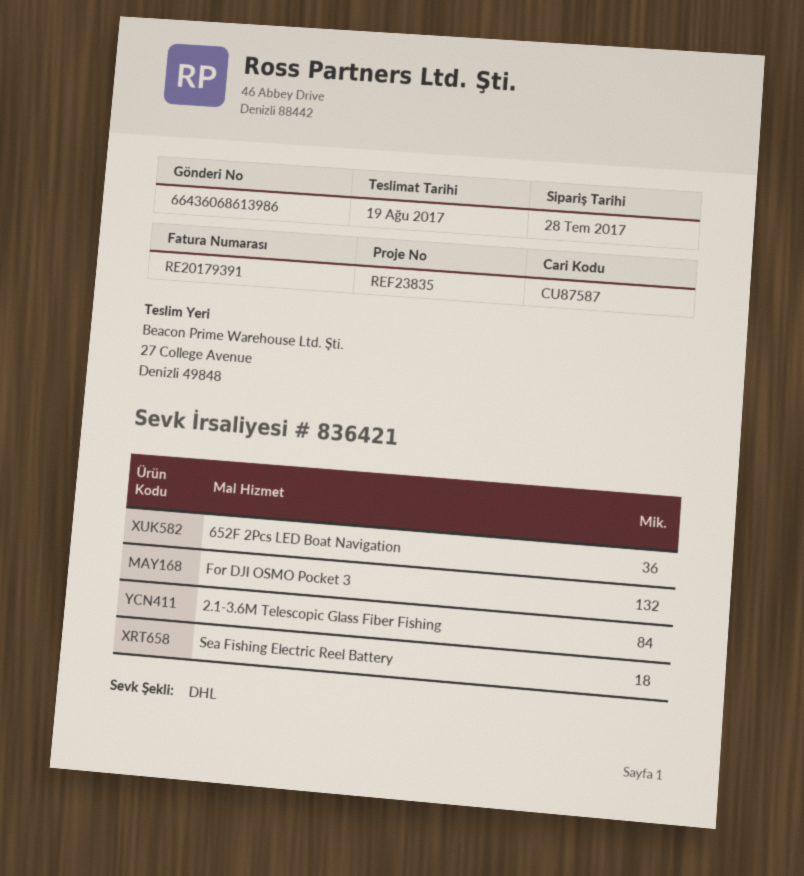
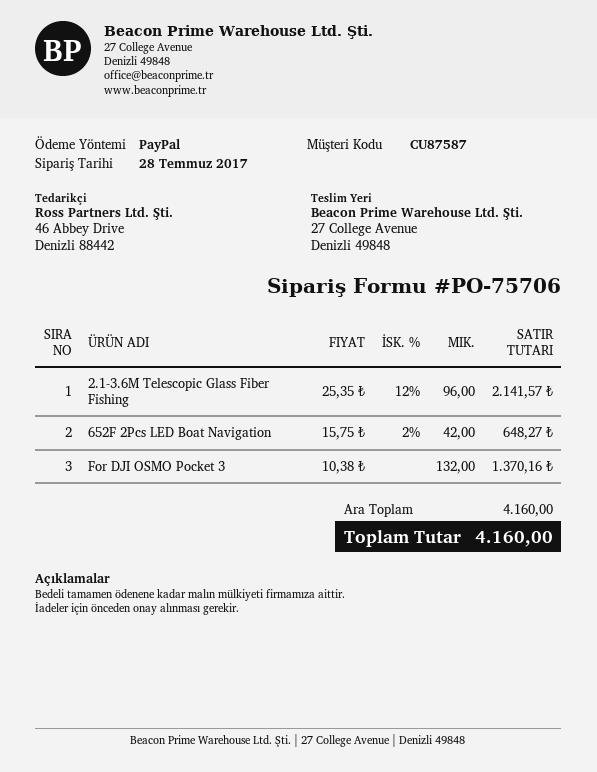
652F 2Pcs LED Boat Navigation: 36 -> 42
2.1-3.6M Telescopic Glass Fiber Fishing: 84 -> 96
Sea Fishing Electric Reel Battery: 18 -> none

